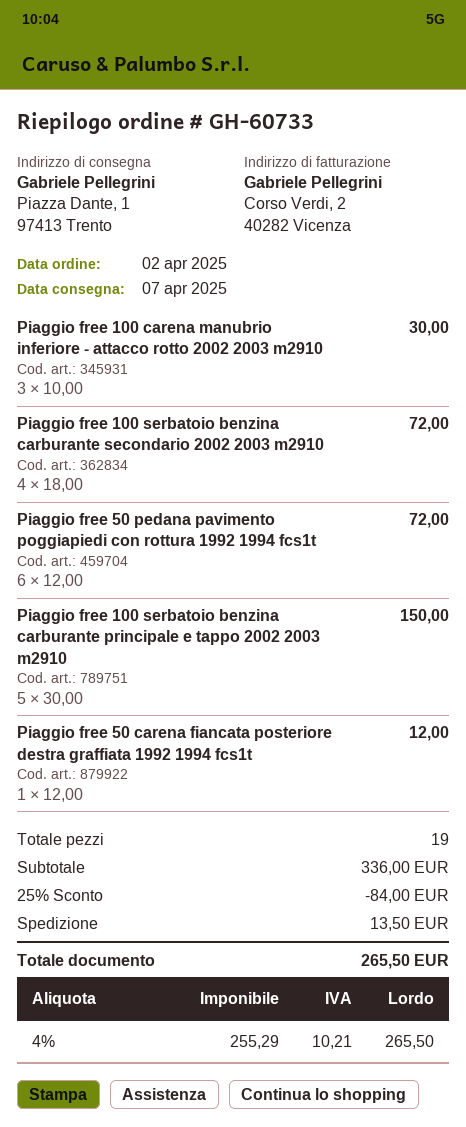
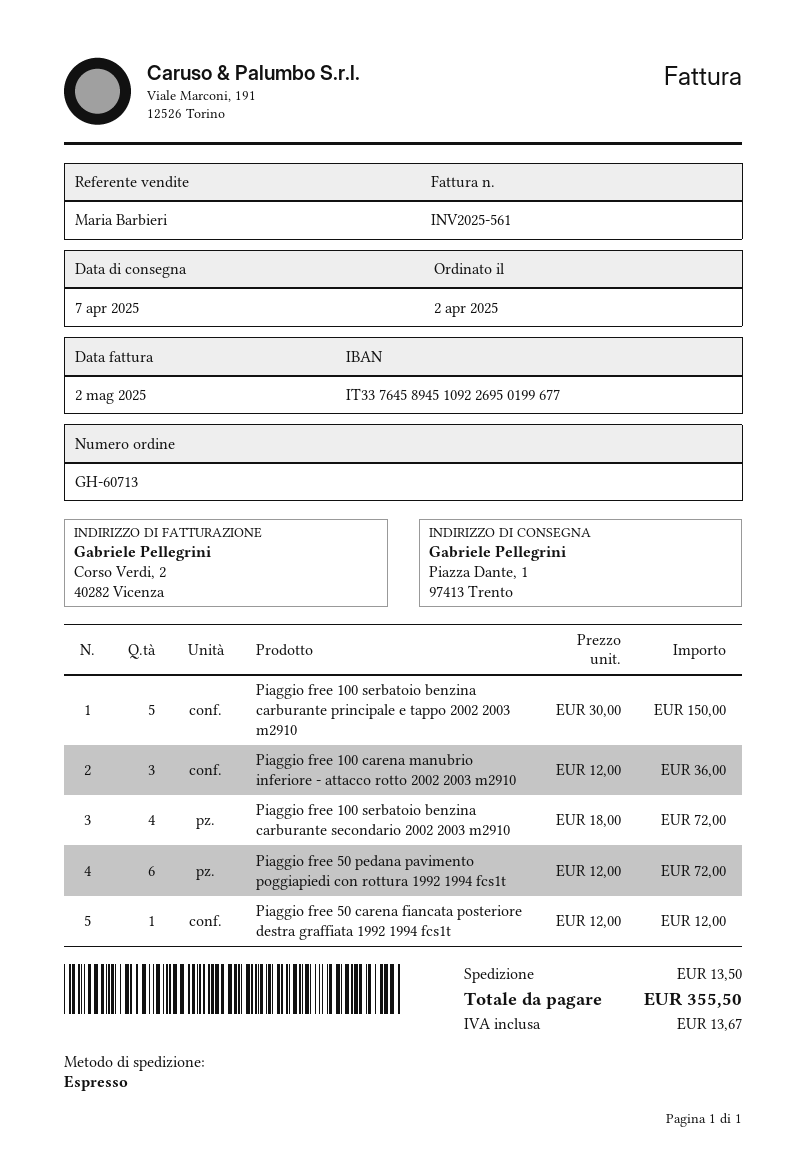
order number: GH-60733 -> GH-60713
Piaggio free 100 carena manubrio inferiore - attacco rotto 2002 2003 m2910: 3 x 10.00 = 30.00 -> 3 x 12.00 = 36.00
discount: 25% = 84.00 -> none
tax: 10.21 -> 13.67
total: 265.50 -> 355.50

